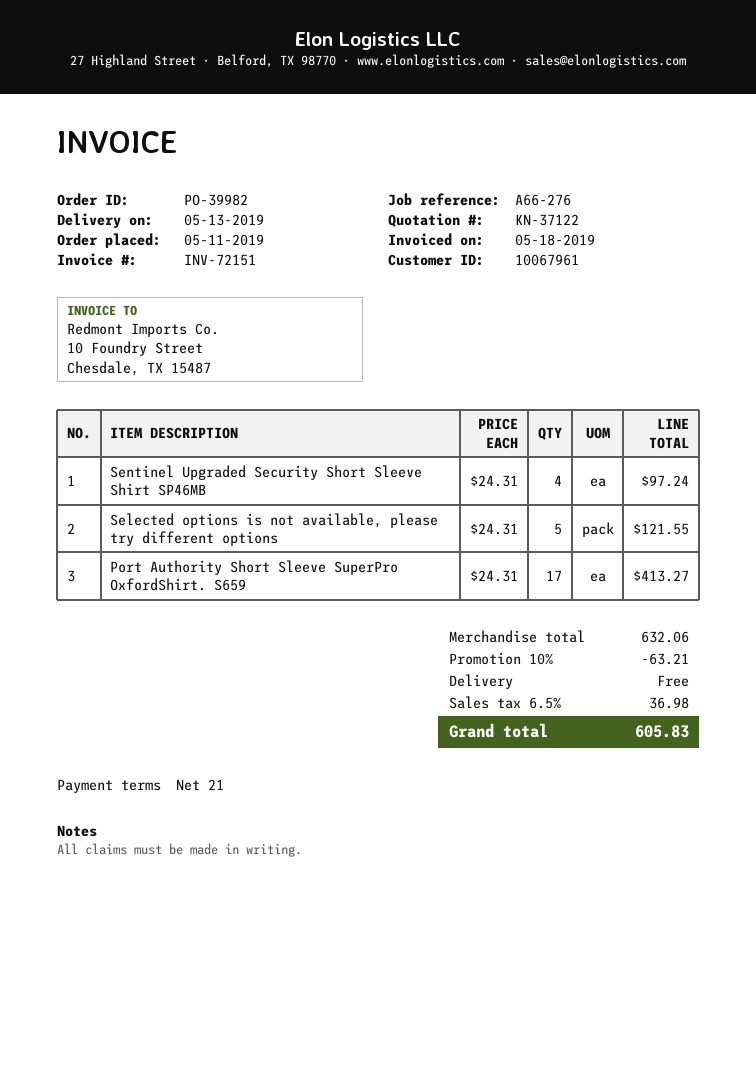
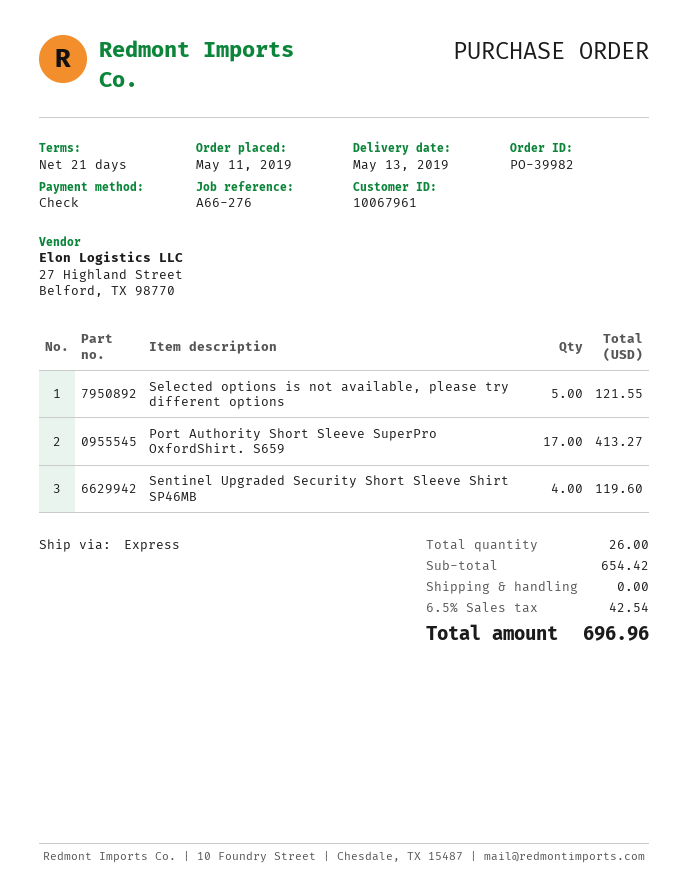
Sentinel Upgraded Security Short Sleeve Shirt SP46MB: 4 for 97.24 -> 4 for 119.60
subtotal: 632.06 -> 654.42
discount: 10% = 63.21 -> none
tax: 6.5% = 36.98 -> 6.5% = 42.54
total: 605.83 -> 696.96

